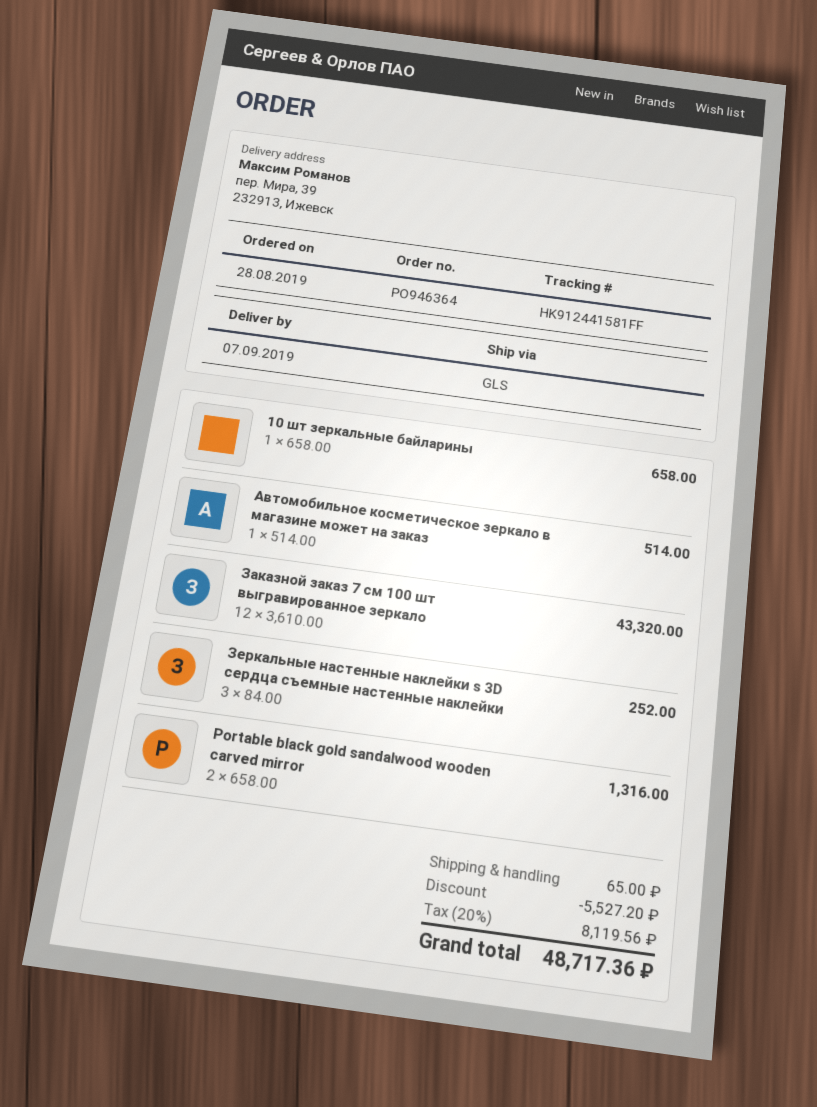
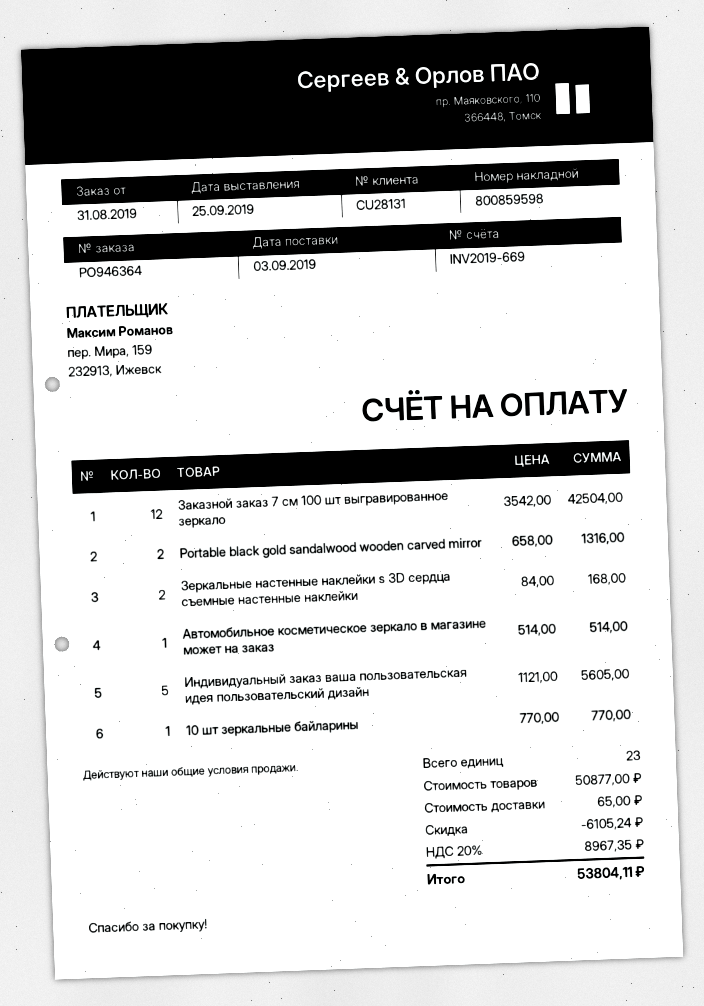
order date: 2019-08-28 -> 2019-08-31
delivery date: 2019-09-07 -> 2019-09-03
10 шт зеркальные байларины: 1 x 658.00 = 658.00 -> 1 x 770.00 = 770.00
Заказной заказ 7 см 100 шт выгравированное зеркало: 12 x 3610.00 = 43320.00 -> 12 x 3542.00 = 42504.00
Зеркальные настенные наклейки s 3D сердца съемные настенные наклейки: 3 x 84.00 = 252.00 -> 2 x 84.00 = 168.00
Индивидуальный заказ ваша пользовательская идея пользовательский дизайн: none -> 5 x 1121.00 = 5605.00
discount: 5527.20 -> 6105.24
tax: 20% = 8119.56 -> 20% = 8967.35
total: 48717.36 -> 53804.11

